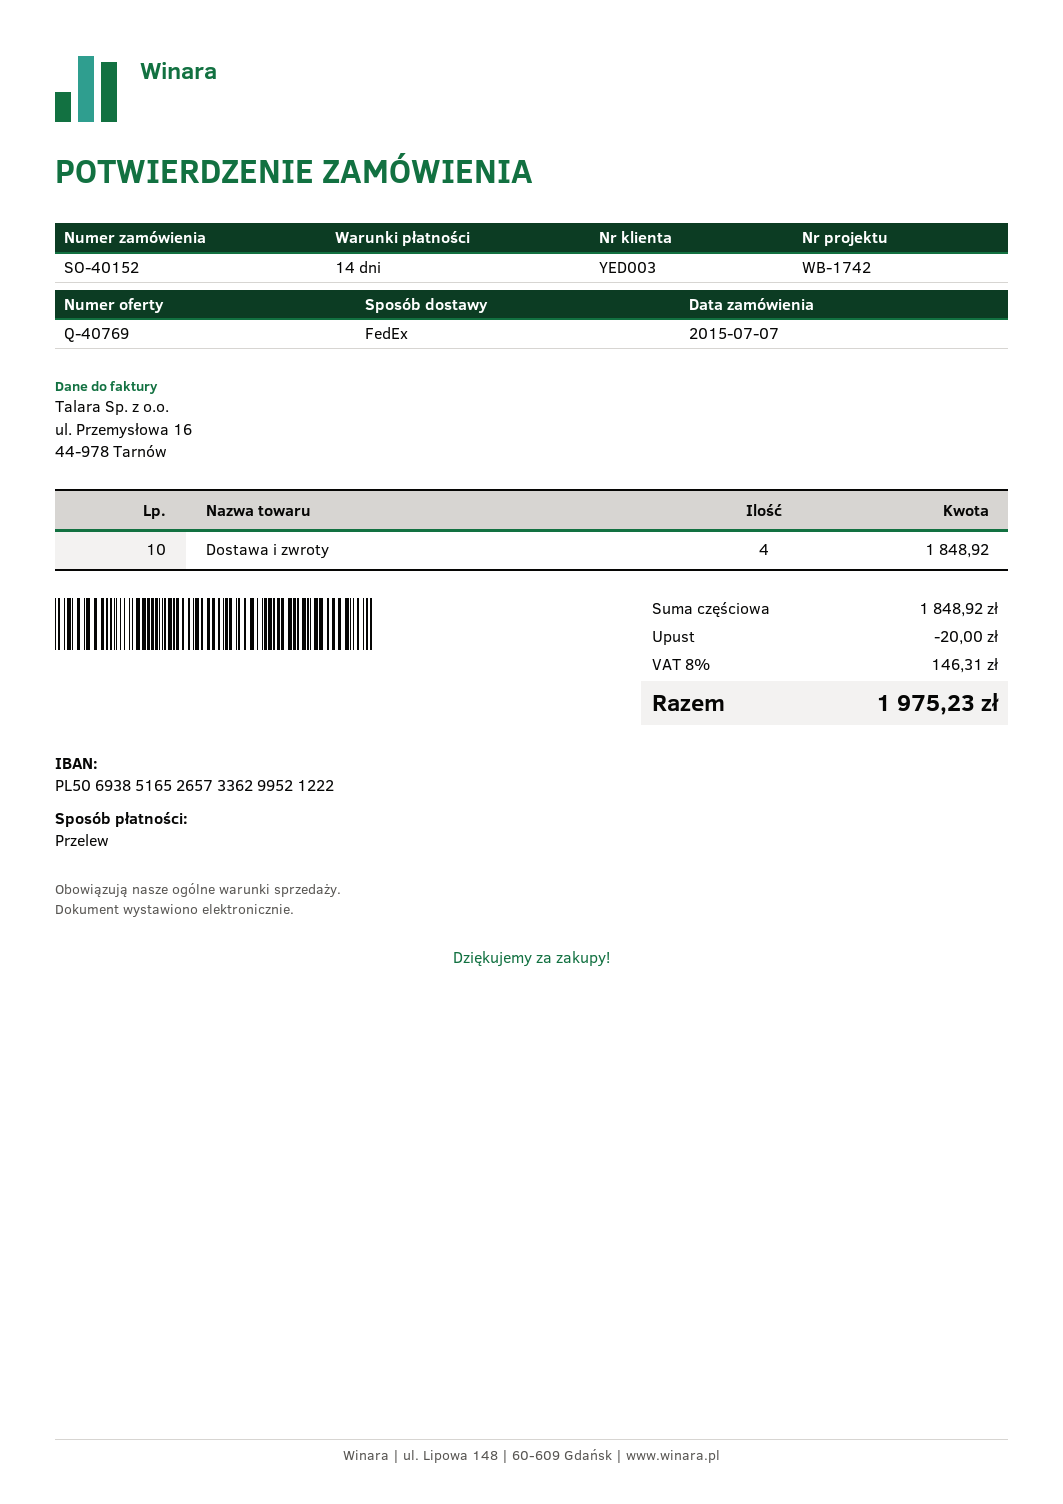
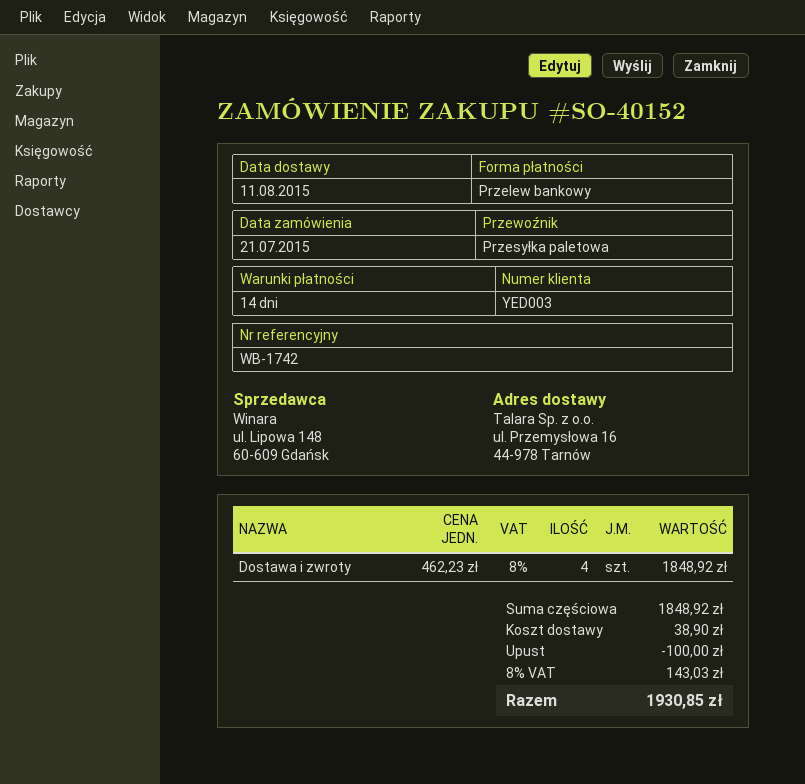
order date: 2015-07-07 -> 2015-07-21
shipping method: FedEx -> pallet freight
discount: 20.00 -> 100.00
shipping: none -> 38.90
tax: 8% = 146.31 -> 8% = 143.03
total: 1975.23 -> 1930.85

